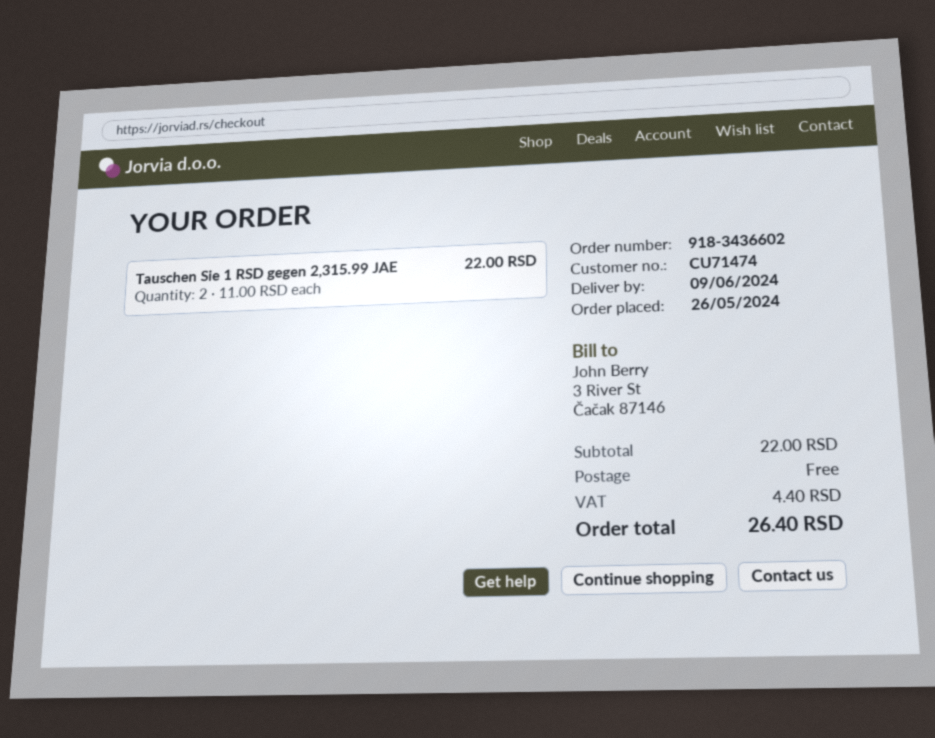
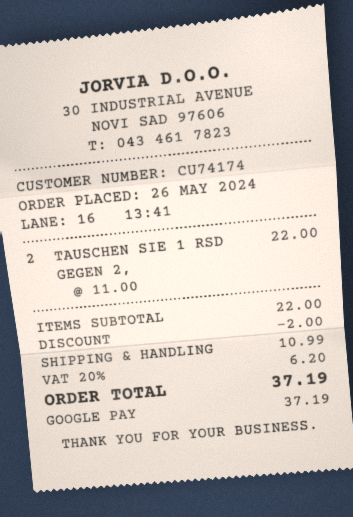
customer number: CU71474 -> CU74174
discount: none -> 2.00
shipping: 0.00 -> 10.99
tax: 4.40 -> 6.20
total: 26.40 -> 37.19

